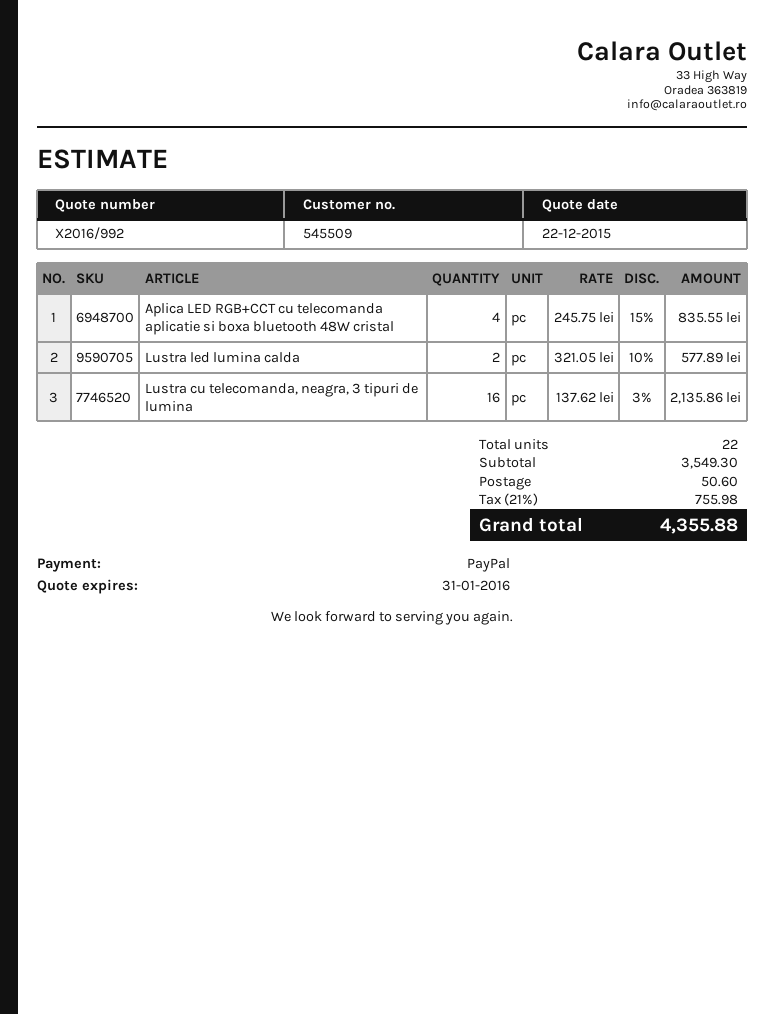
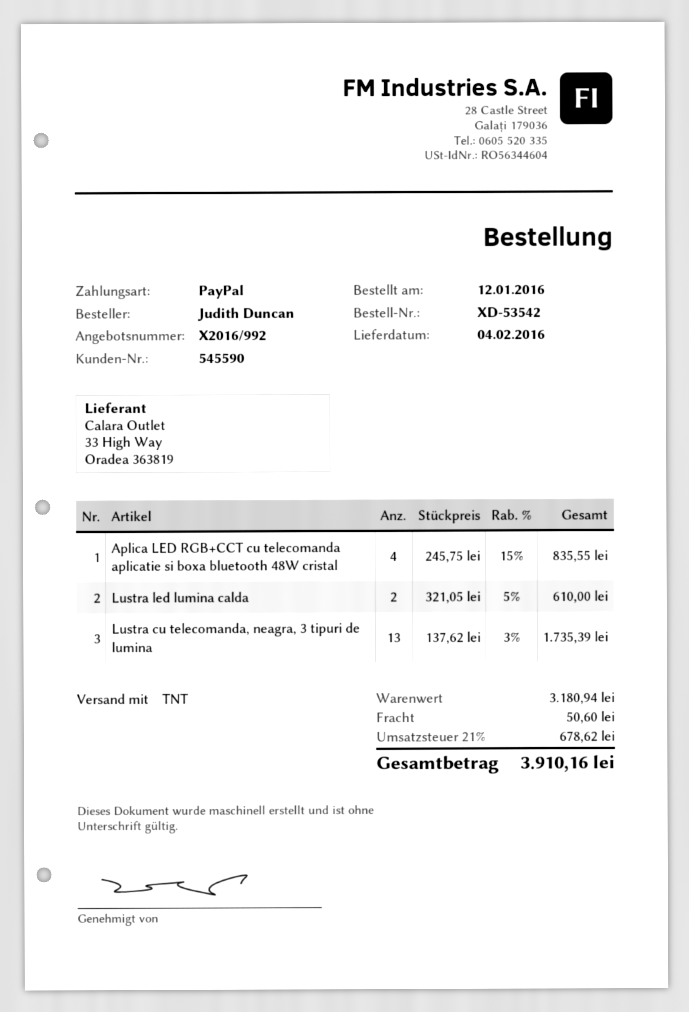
customer number: 545509 -> 545590
Lustra led lumina calda: 2 x 321.05 - 10% = 577.89 -> 2 x 321.05 - 5% = 610.00
Lustra cu telecomanda, neagra, 3 tipuri de lumina: 16 x 137.62 - 3% = 2135.86 -> 13 x 137.62 - 3% = 1735.39
subtotal: 3549.30 -> 3180.94
tax: 21% = 755.98 -> 21% = 678.62
total: 4355.88 -> 3910.16

